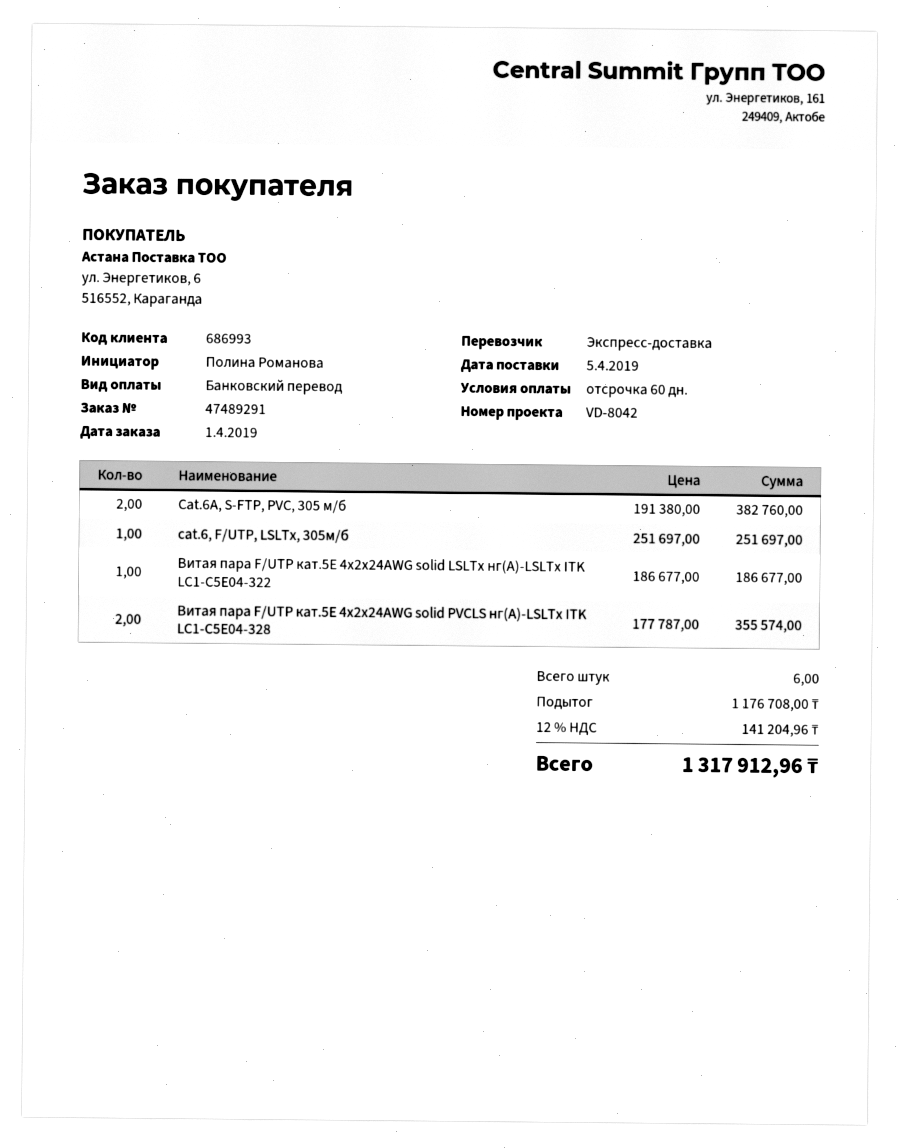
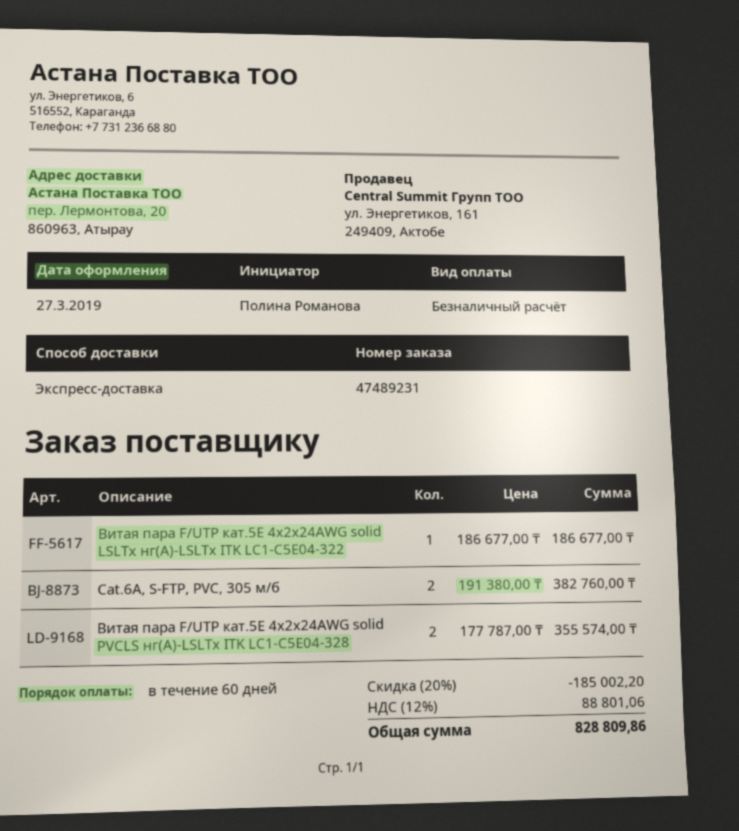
order number: 47489291 -> 47489231
order date: 2019-04-01 -> 2019-03-27
cat.6, F/UTP, LSLTx, 305м/б: 1 x 251697.00 = 251697.00 -> none
discount: none -> 20% = 185002.20
tax: 12% = 141204.96 -> 12% = 88801.06
total: 1317912.96 -> 828809.86

